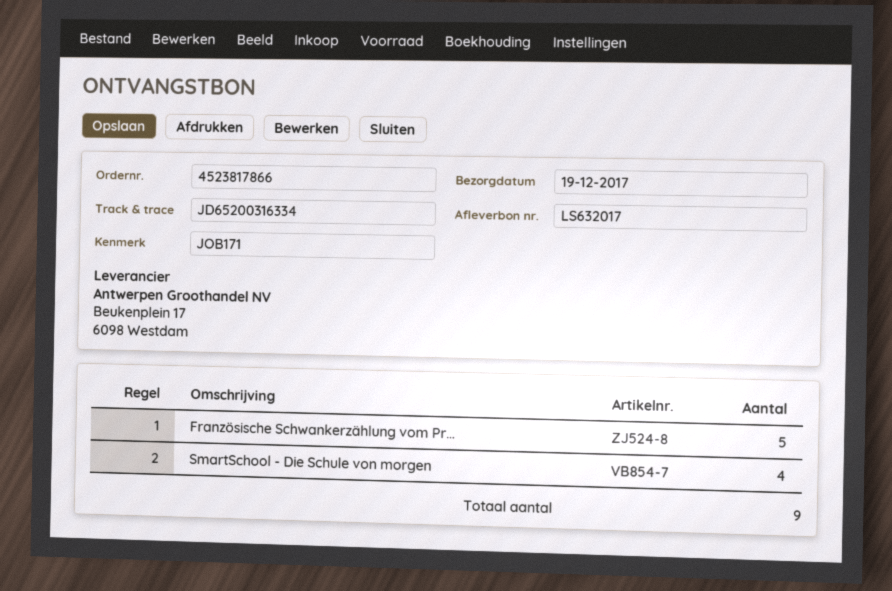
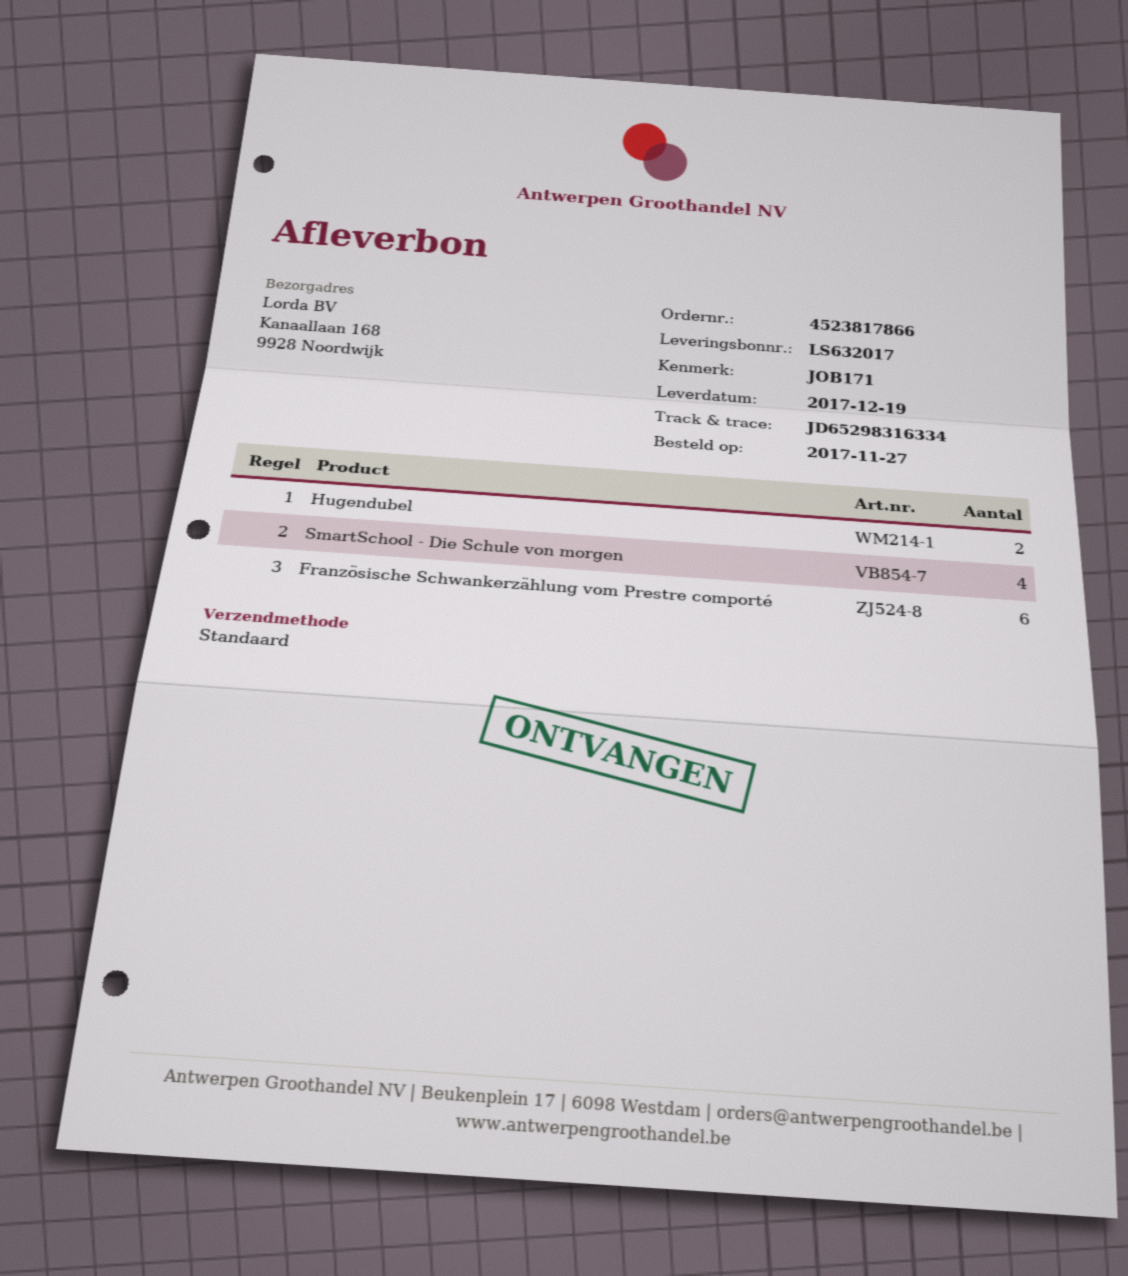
tracking number: JD65200316334 -> JD65298316334
Französische Schwankerzählung vom Pr...: 5 -> 6
Hugendubel: none -> 2

